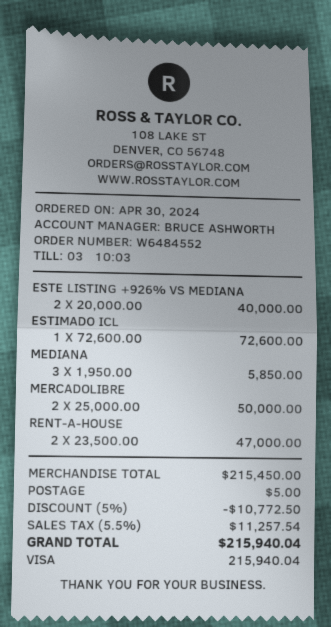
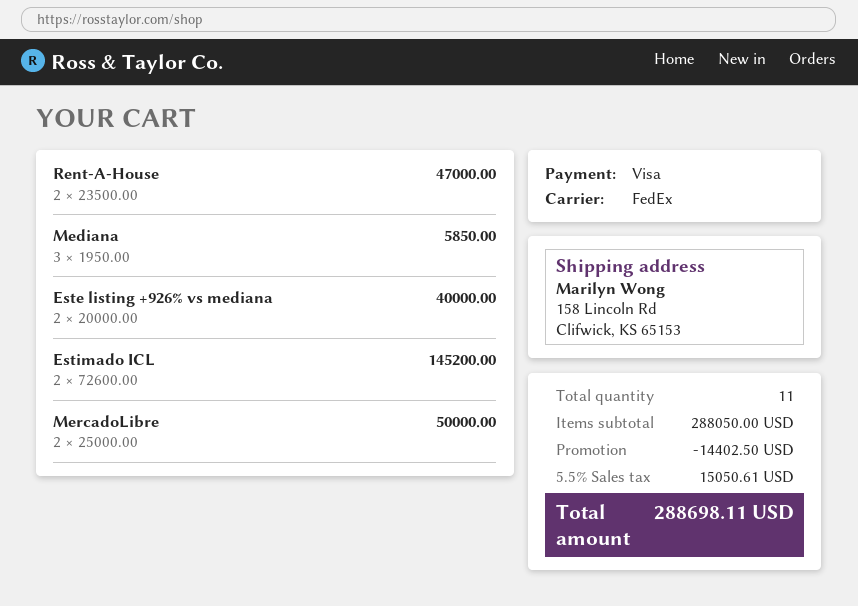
ESTIMADO ICL: 1 x 72600.00 = 72600.00 -> 2 x 72600.00 = 145200.00
subtotal: 215450.00 -> 288050.00
discount: 10772.50 -> 14402.50
shipping: 5.00 -> none
tax: 5.5% = 11257.54 -> 5.5% = 15050.61
total: 215940.04 -> 288698.11

